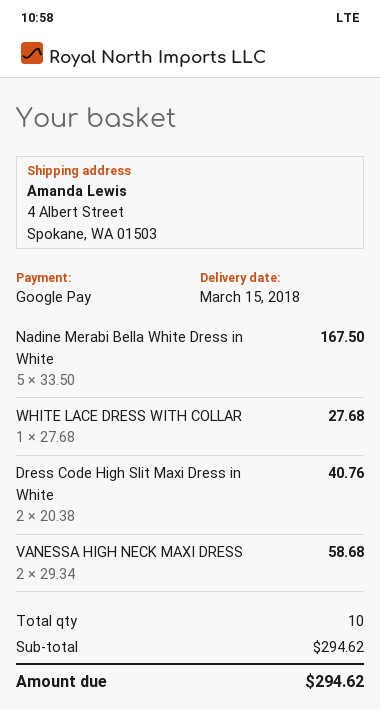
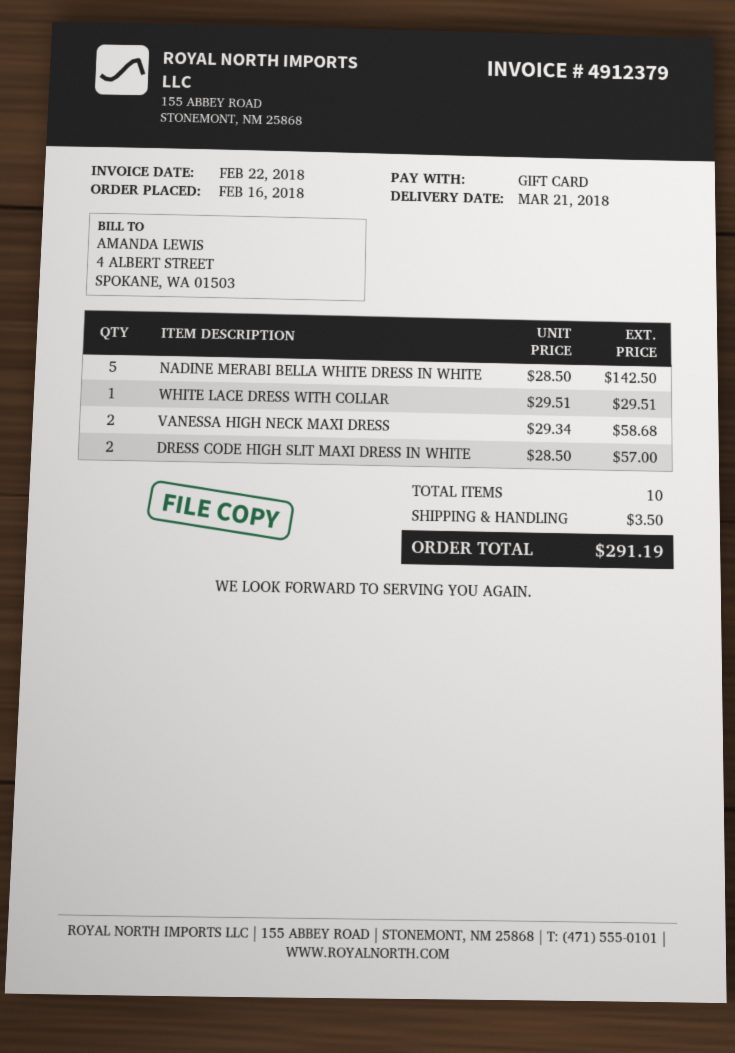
delivery date: 2018-03-15 -> 2018-03-21
payment method: Google Pay -> gift card
Nadine Merabi Bella White Dress in White: 5 x 33.50 = 167.50 -> 5 x 28.50 = 142.50
WHITE LACE DRESS WITH COLLAR: 1 x 27.68 = 27.68 -> 1 x 29.51 = 29.51
Dress Code High Slit Maxi Dress in White: 2 x 20.38 = 40.76 -> 2 x 28.50 = 57.00
shipping: none -> 3.50
total: 294.62 -> 291.19

